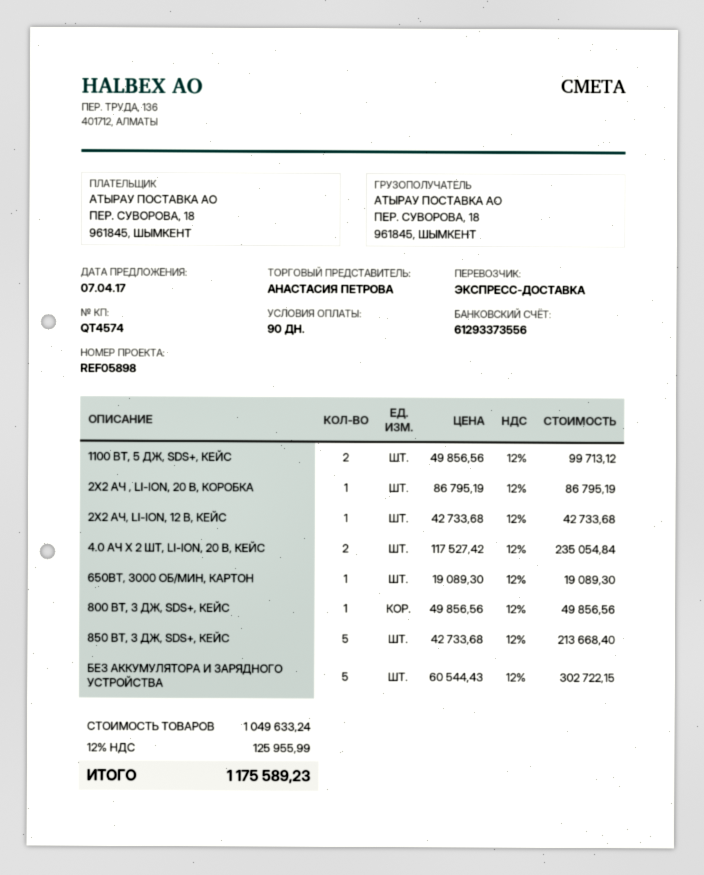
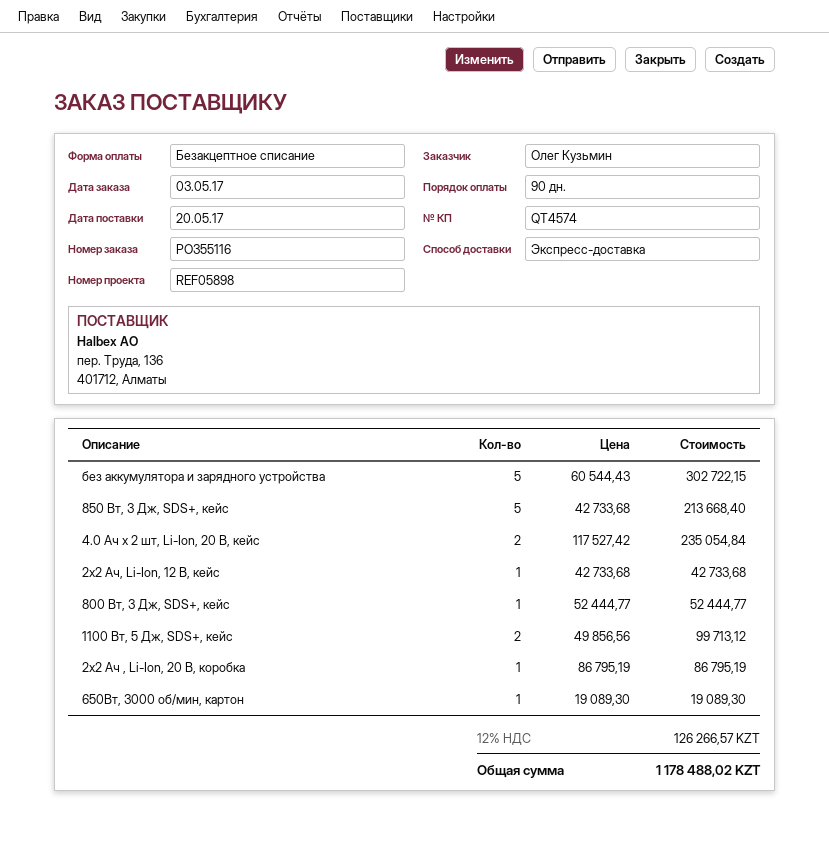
800 ВТ, 3 ДЖ, SDS+, КЕЙС: 1 x 49856.56 = 49856.56 -> 1 x 52444.77 = 52444.77
tax: 12% = 125955.99 -> 12% = 126266.57
total: 1175589.23 -> 1178488.02

